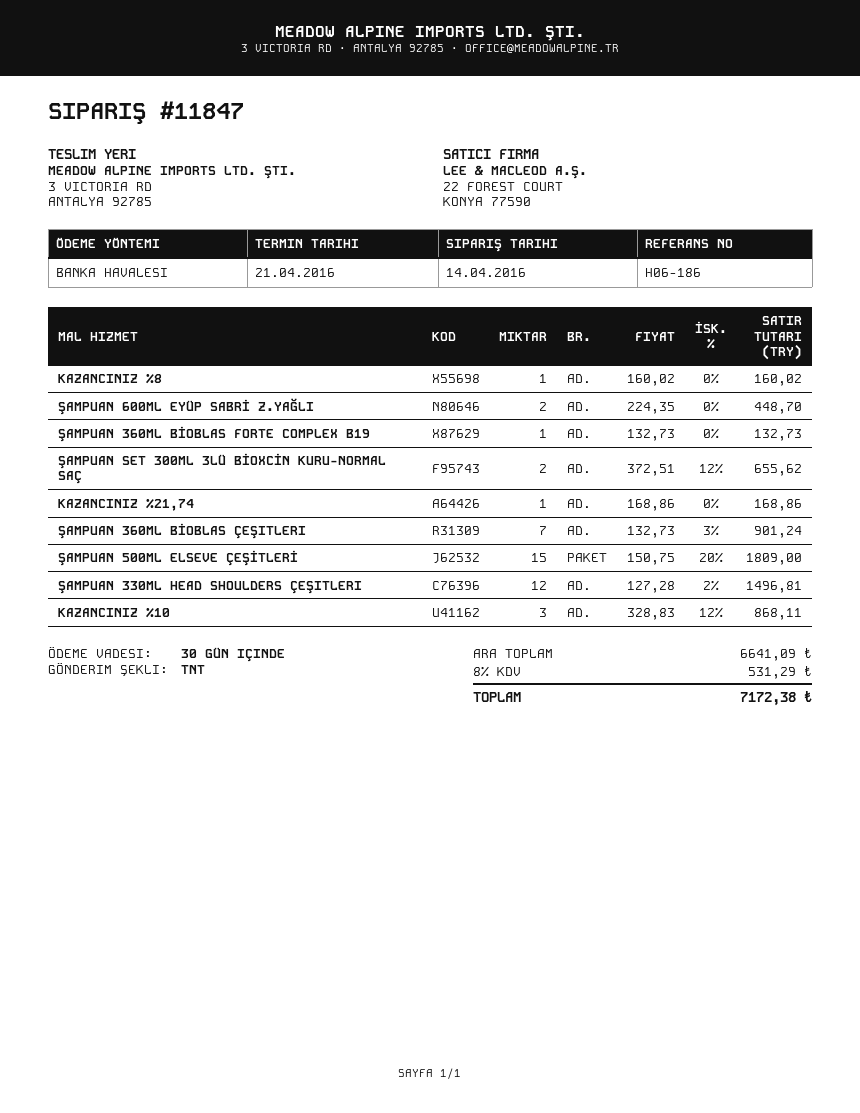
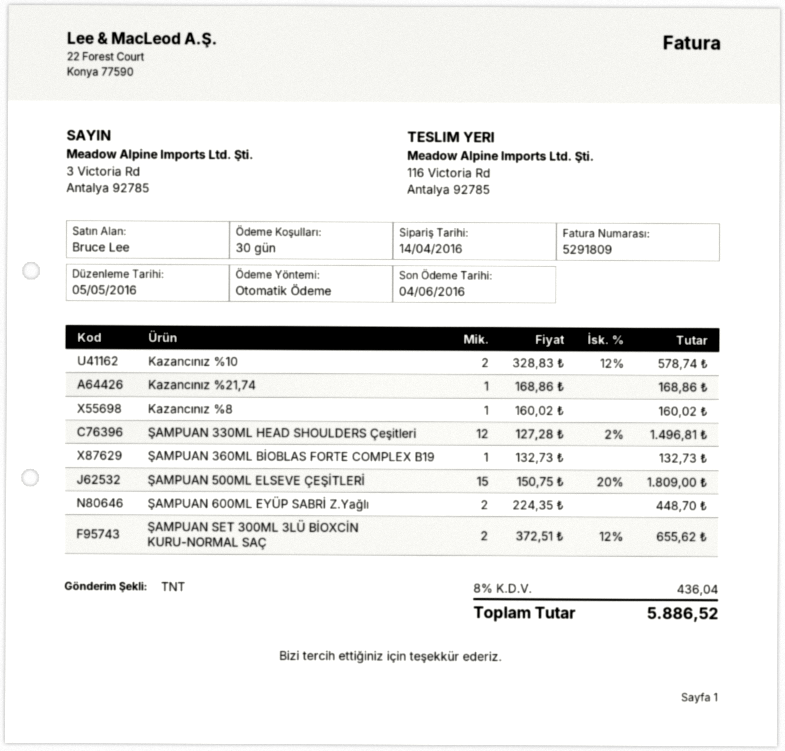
payment method: bank transfer -> direct debit
ship to: 3 VICTORIA RD, ANTALYA 92785 -> 116 Victoria Rd, Antalya 92785
ŞAMPUAN 360ML BİOBLAS ÇEŞITLERI: 7 x 132.73 - 3% = 901.24 -> none
KAZANCINIZ %10: 3 x 328.83 - 12% = 868.11 -> 2 x 328.83 - 12% = 578.74
tax: 8% = 531.29 -> 8% = 436.04
total: 7172.38 -> 5886.52

